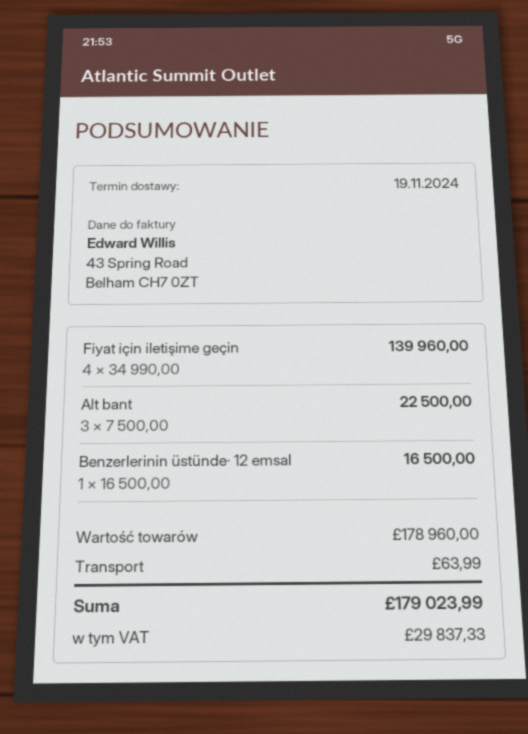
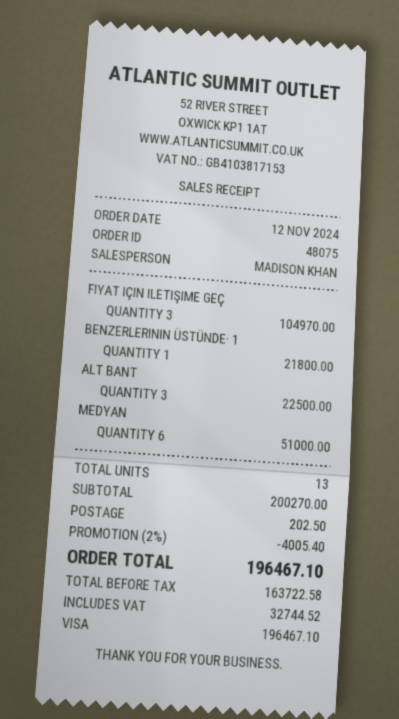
Fiyat için iletişime geçin: 4 for 139960.00 -> 3 for 104970.00
Benzerlerinin üstünde· 12 emsal: 1 for 16500.00 -> 1 for 21800.00
MEDYAN: none -> 6 for 51000.00
subtotal: 178960.00 -> 200270.00
discount: none -> 2% = 4005.40
shipping: 63.99 -> 202.50
tax: 29837.33 -> 32744.52
total: 179023.99 -> 196467.10

